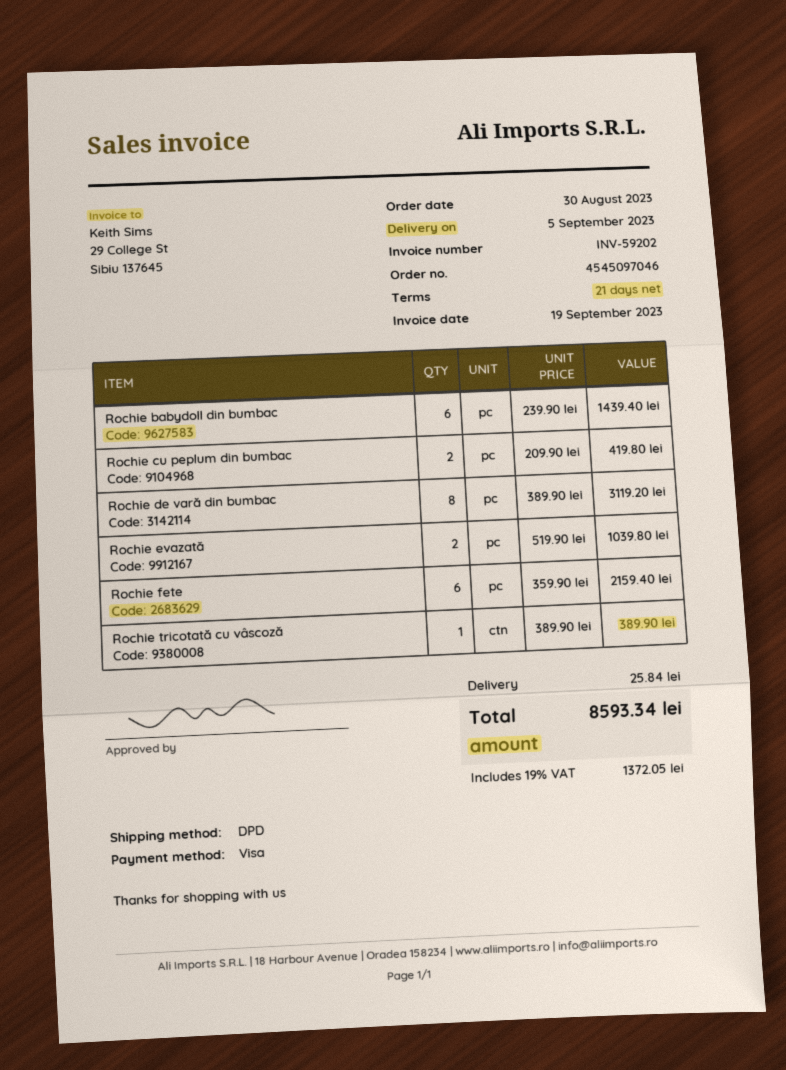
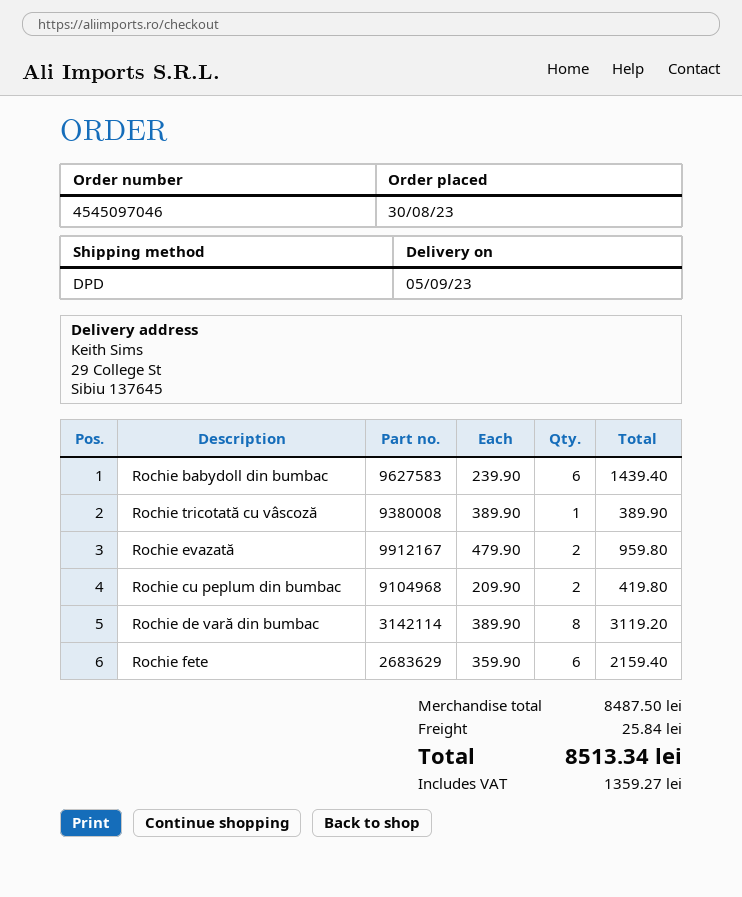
Rochie evazată: 2 x 519.90 = 1039.80 -> 2 x 479.90 = 959.80
tax: 1372.05 -> 1359.27
total: 8593.34 -> 8513.34

